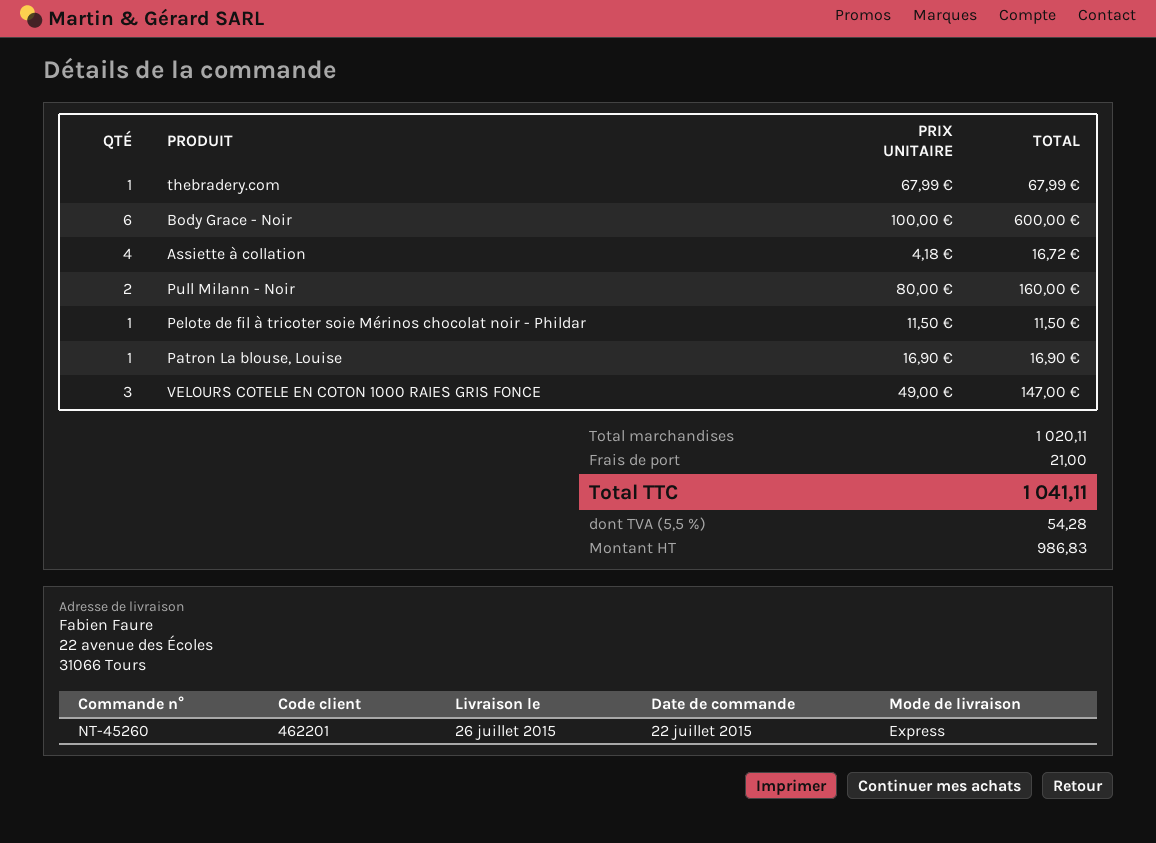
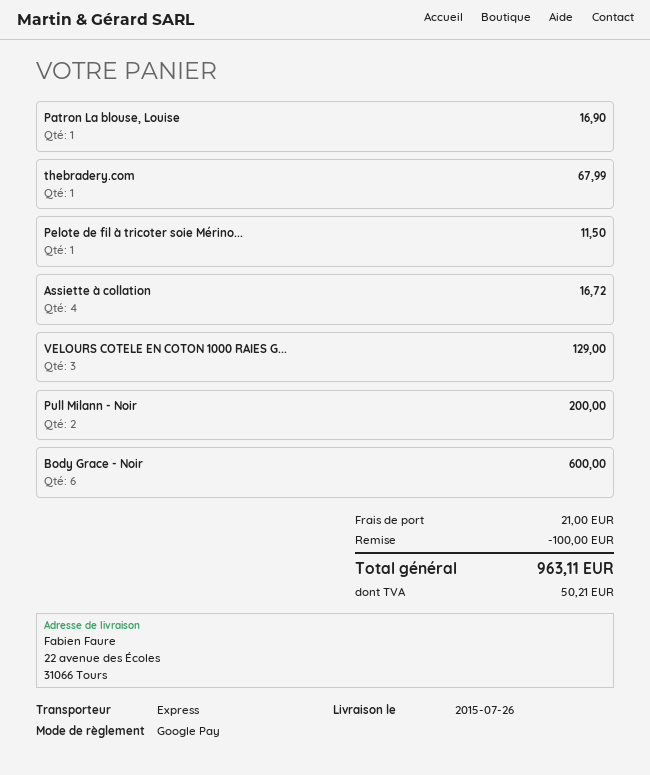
Pull Milann - Noir: 2 for 160.00 -> 2 for 200.00
VELOURS COTELE EN COTON 1000 RAIES GRIS FONCE: 3 for 147.00 -> 3 for 129.00
discount: none -> 100.00
tax: 54.28 -> 50.21
total: 1041.11 -> 963.11

